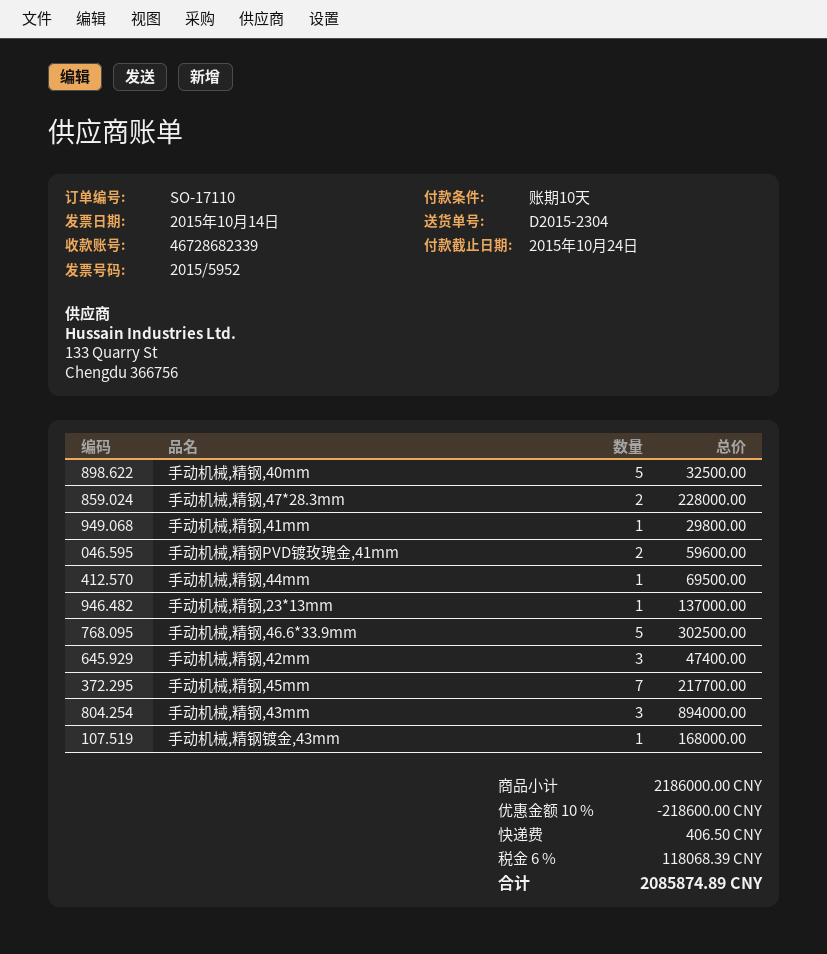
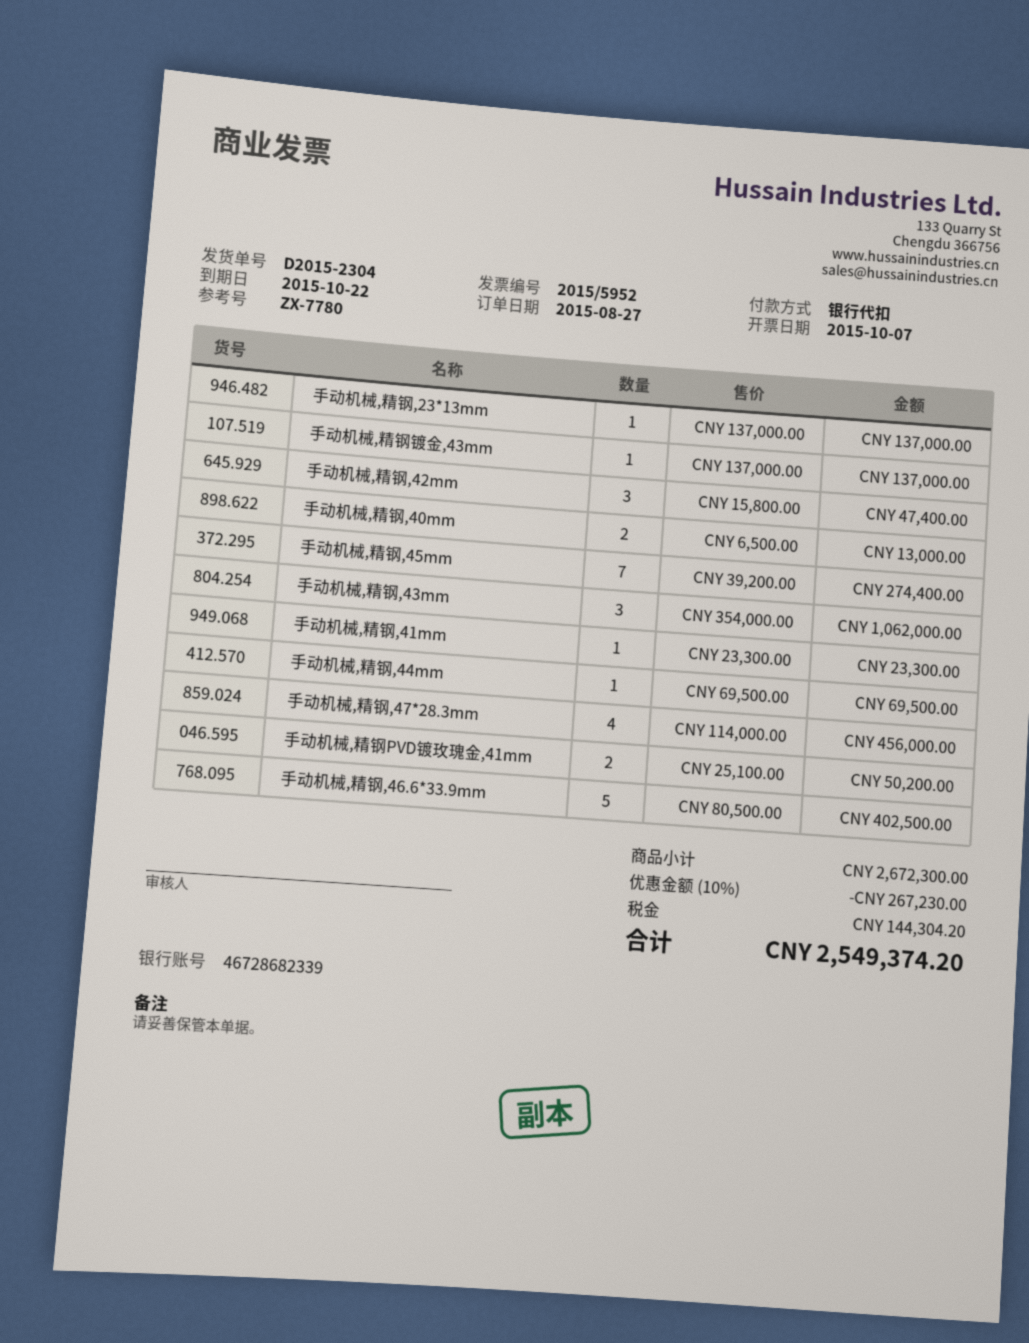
invoice date: 2015-10-14 -> 2015-10-07
due date: 2015-10-24 -> 2015-10-22
手动机械,精钢,40mm: 5 for 32500.00 -> 2 for 13000.00
手动机械,精钢,47*28.3mm: 2 for 228000.00 -> 4 for 456000.00
手动机械,精钢,41mm: 1 for 29800.00 -> 1 for 23300.00
手动机械,精钢PVD镀玫瑰金,41mm: 2 for 59600.00 -> 2 for 50200.00
手动机械,精钢,46.6*33.9mm: 5 for 302500.00 -> 5 for 402500.00
手动机械,精钢,45mm: 7 for 217700.00 -> 7 for 274400.00
手动机械,精钢,43mm: 3 for 894000.00 -> 3 for 1062000.00
手动机械,精钢镀金,43mm: 1 for 168000.00 -> 1 for 137000.00
subtotal: 2186000.00 -> 2672300.00
discount: 10% = 218600.00 -> 10% = 267230.00
shipping: 406.50 -> none
tax: 118068.39 -> 144304.20
total: 2085874.89 -> 2549374.20

